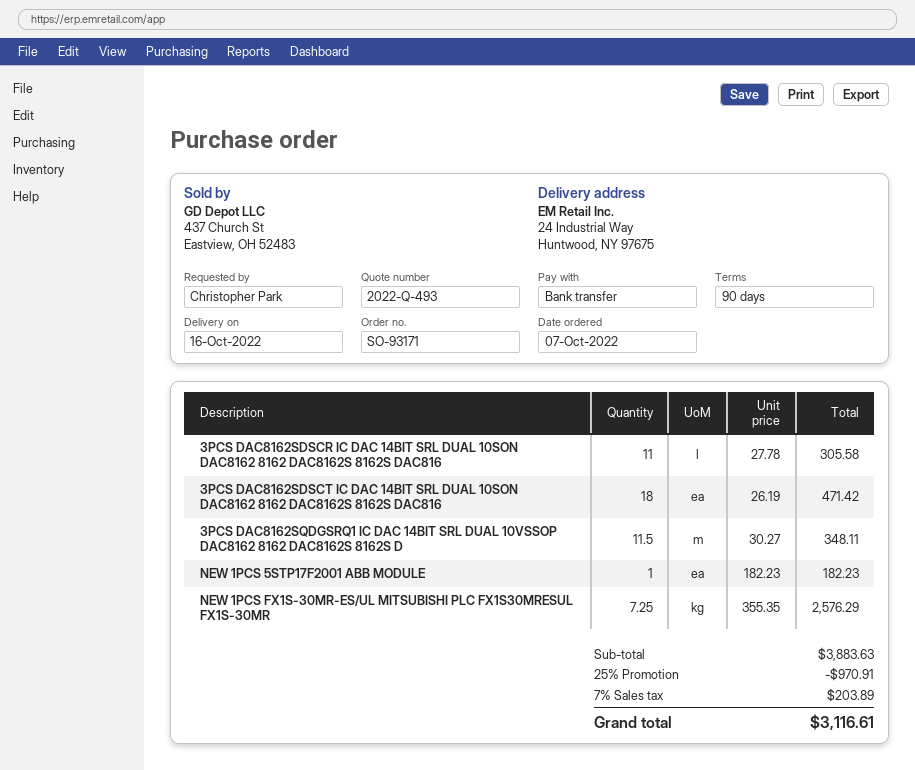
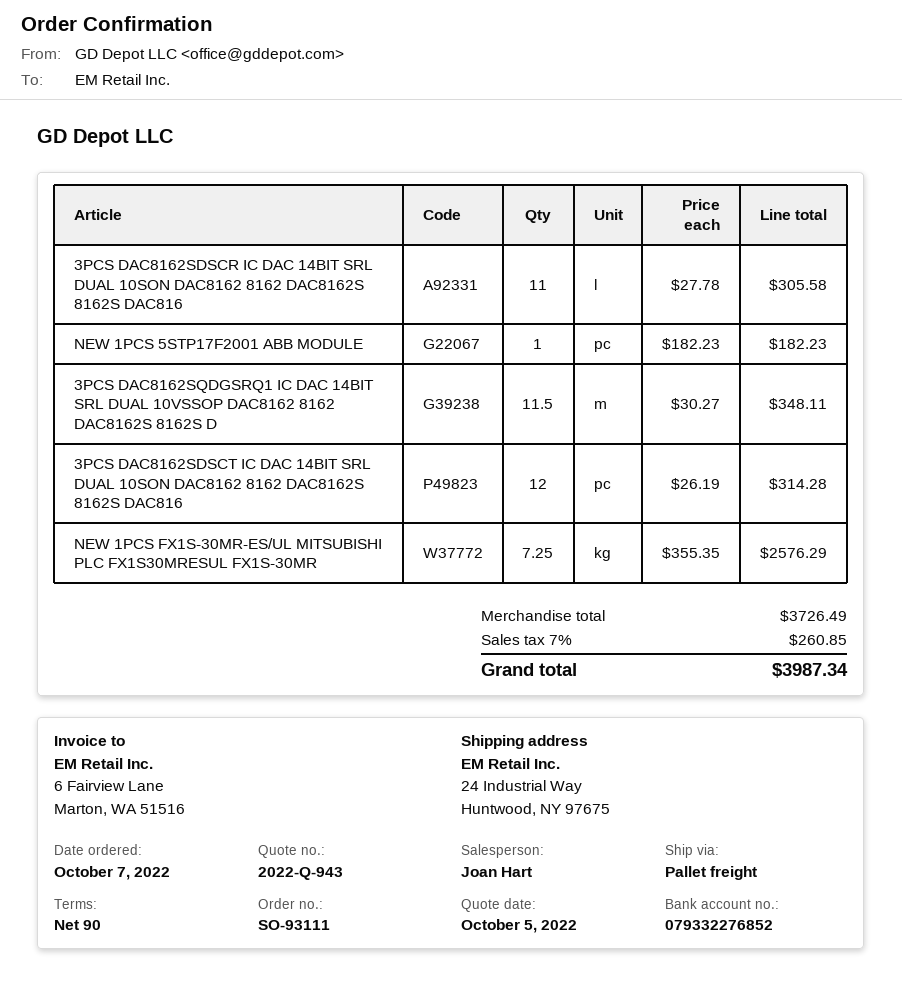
quote number: 2022-Q-493 -> 2022-Q-943
order number: SO-93171 -> SO-93111
3PCS DAC8162SDSCT IC DAC 14BIT SRL DUAL 10SON DAC8162 8162 DAC8162S 8162S DAC816: 18 x 26.19 = 471.42 -> 12 x 26.19 = 314.28
subtotal: 3883.63 -> 3726.49
discount: 25% = 970.91 -> none
tax: 7% = 203.89 -> 7% = 260.85
total: 3116.61 -> 3987.34

